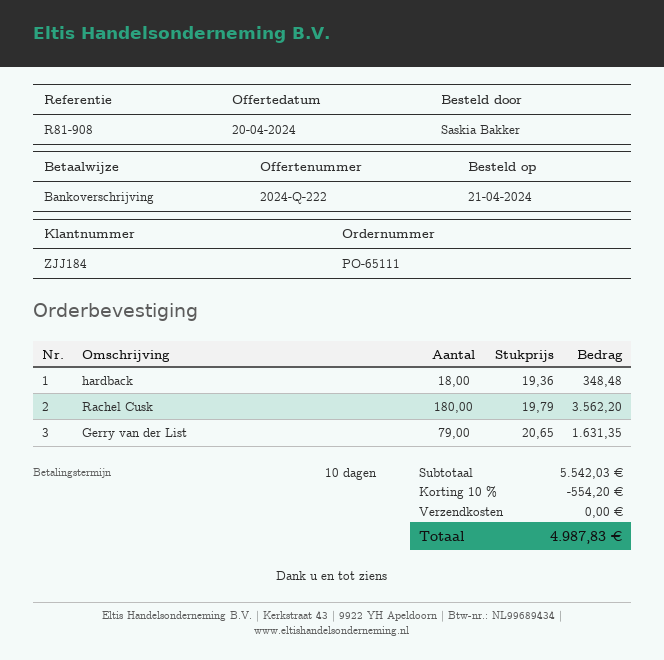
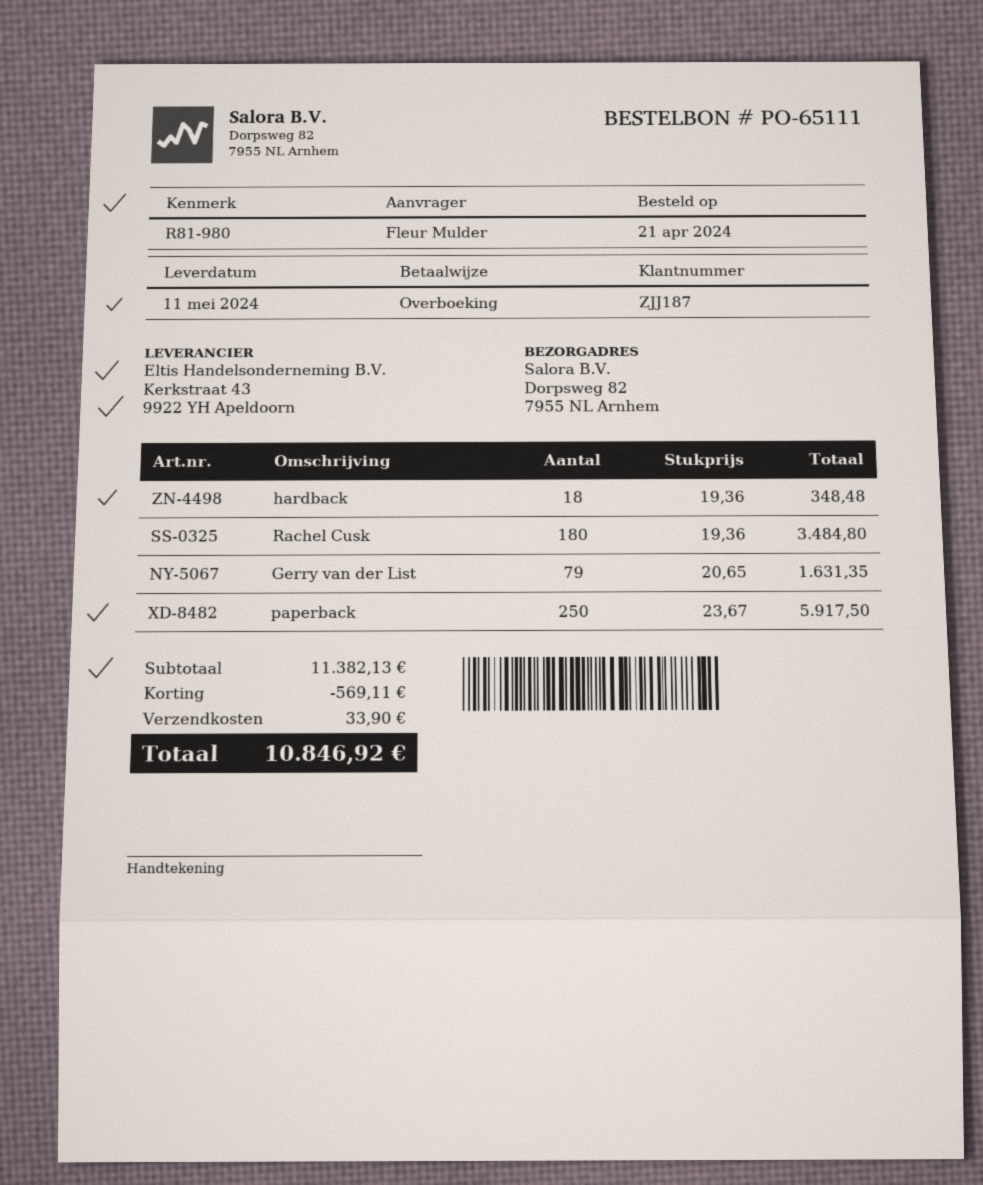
customer number: ZJJ184 -> ZJJ187
reference: R81-908 -> R81-980
ordered by: Saskia Bakker -> Fleur Mulder
Rachel Cusk: 180 x 19.79 = 3562.20 -> 180 x 19.36 = 3484.80
paperback: none -> 250 x 23.67 = 5917.50
subtotal: 5542.03 -> 11382.13
discount: 554.20 -> 569.11
shipping: 0.00 -> 33.90
total: 4987.83 -> 10846.92

